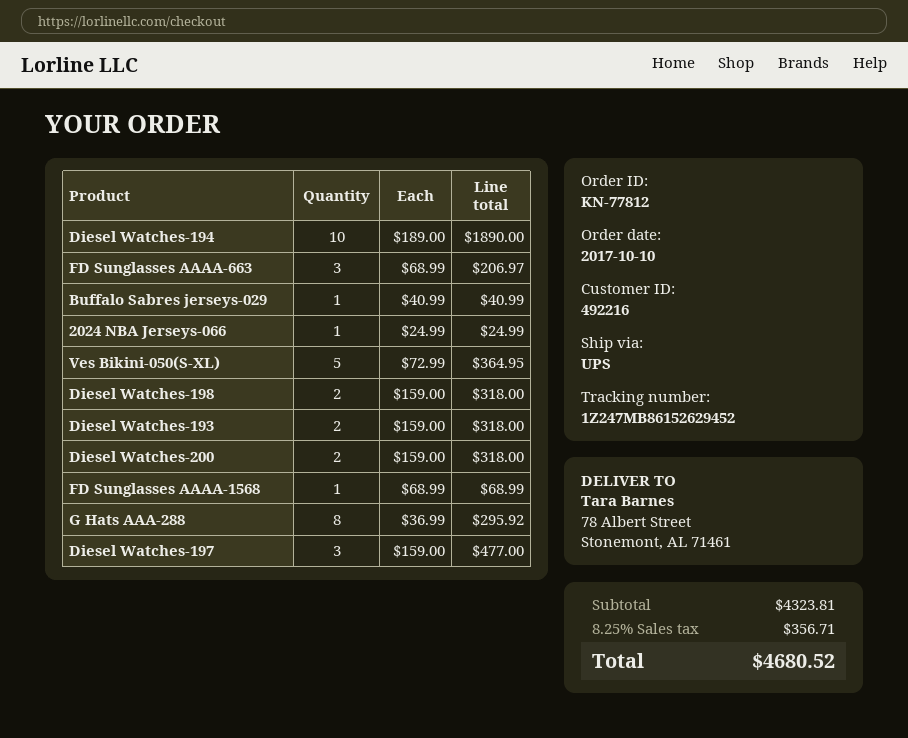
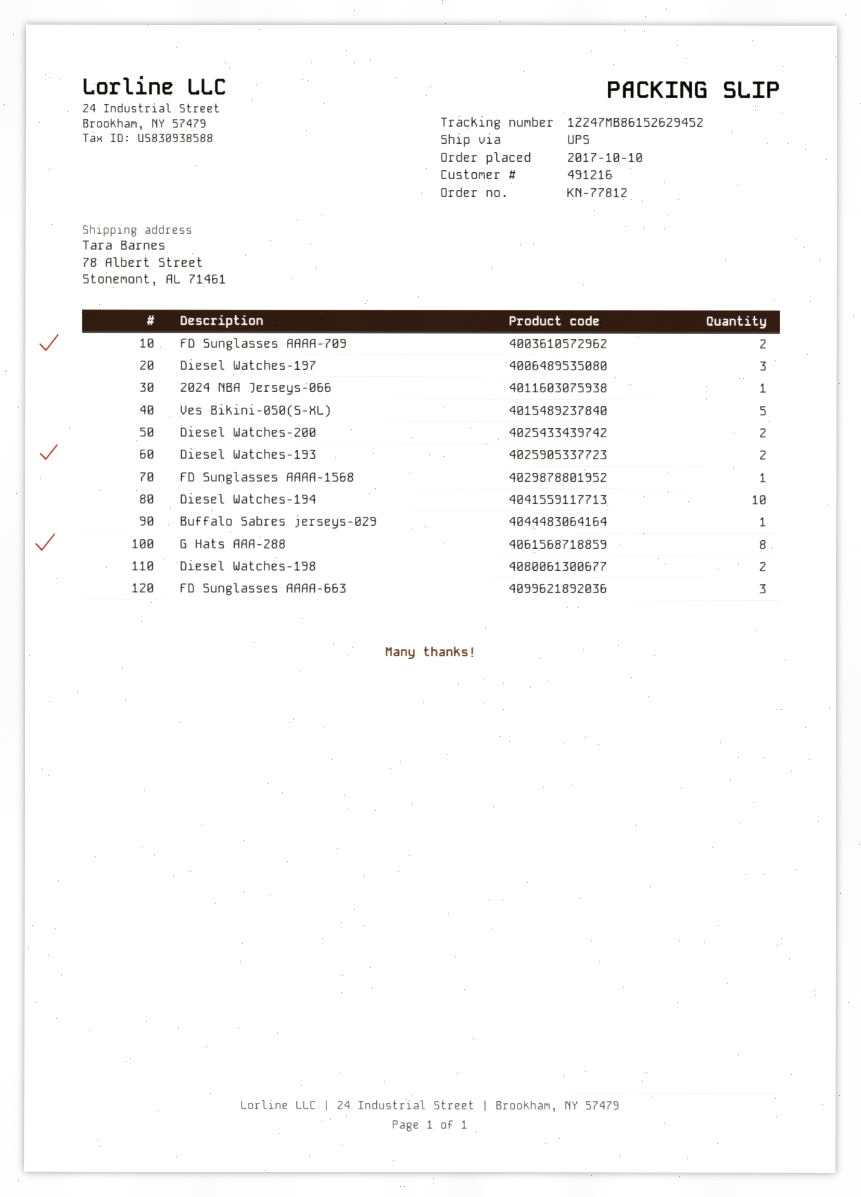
customer number: 492216 -> 491216
FD Sunglasses AAAA-709: none -> 2

